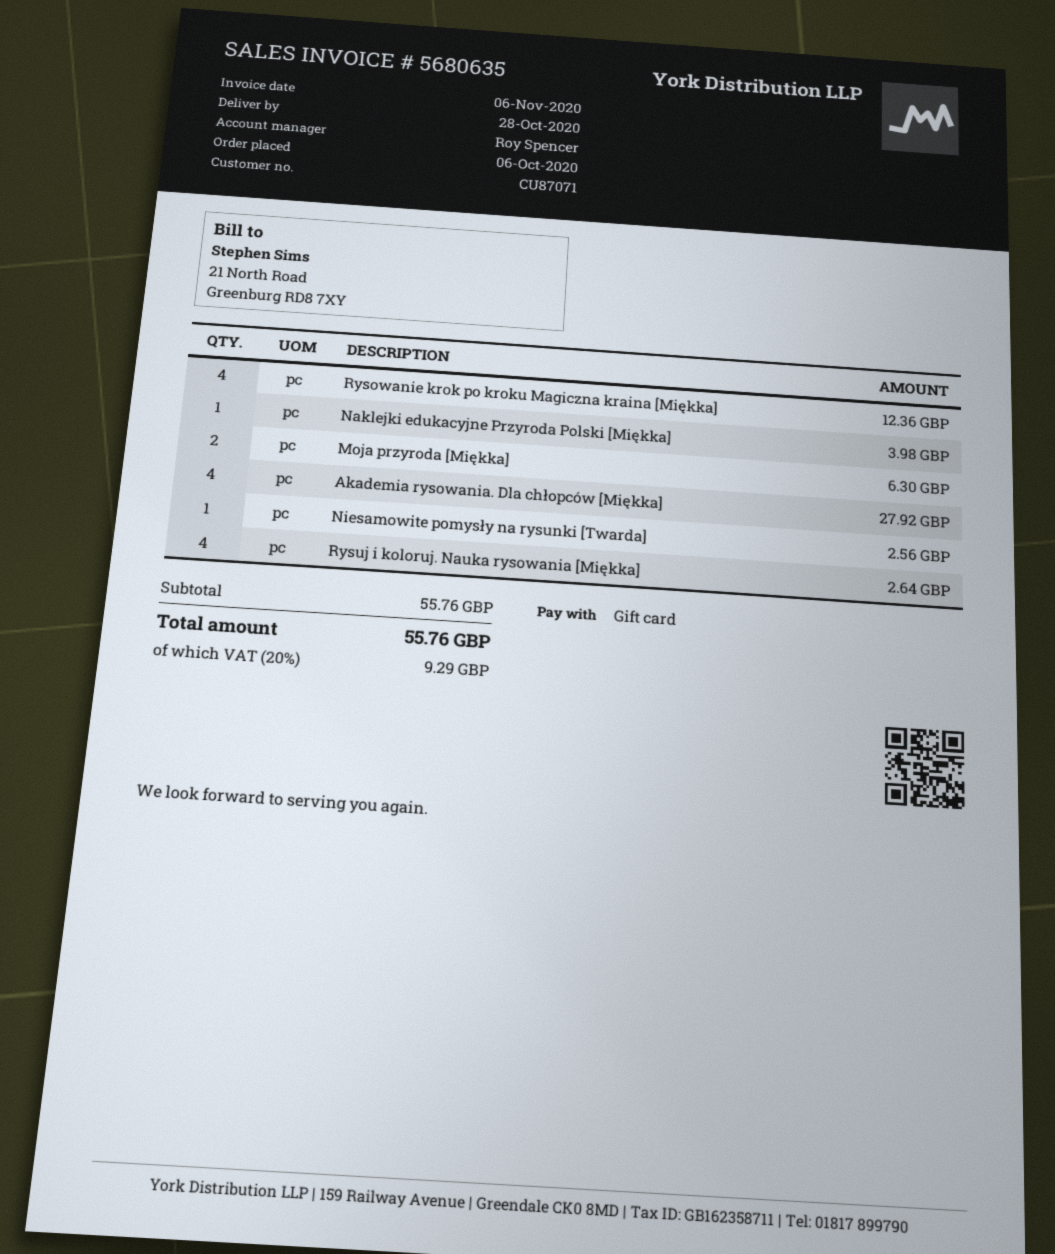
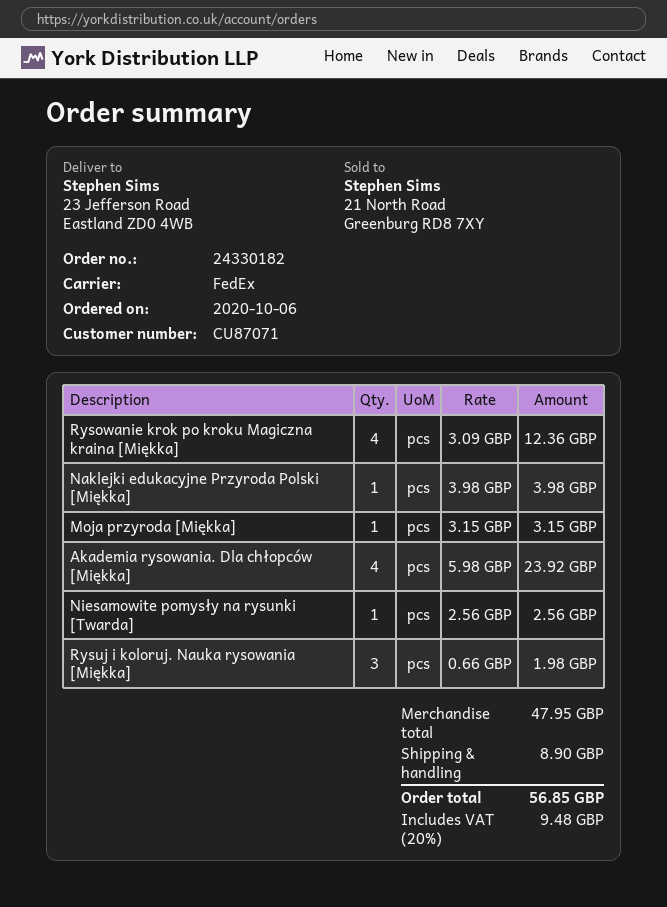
Moja przyroda [Miękka]: 2 for 6.30 -> 1 for 3.15
Akademia rysowania. Dla chłopców [Miękka]: 4 for 27.92 -> 4 for 23.92
Rysuj i koloruj. Nauka rysowania [Miękka]: 4 for 2.64 -> 3 for 1.98
subtotal: 55.76 -> 47.95
shipping: none -> 8.90
tax: 20% = 9.29 -> 20% = 9.48
total: 55.76 -> 56.85

